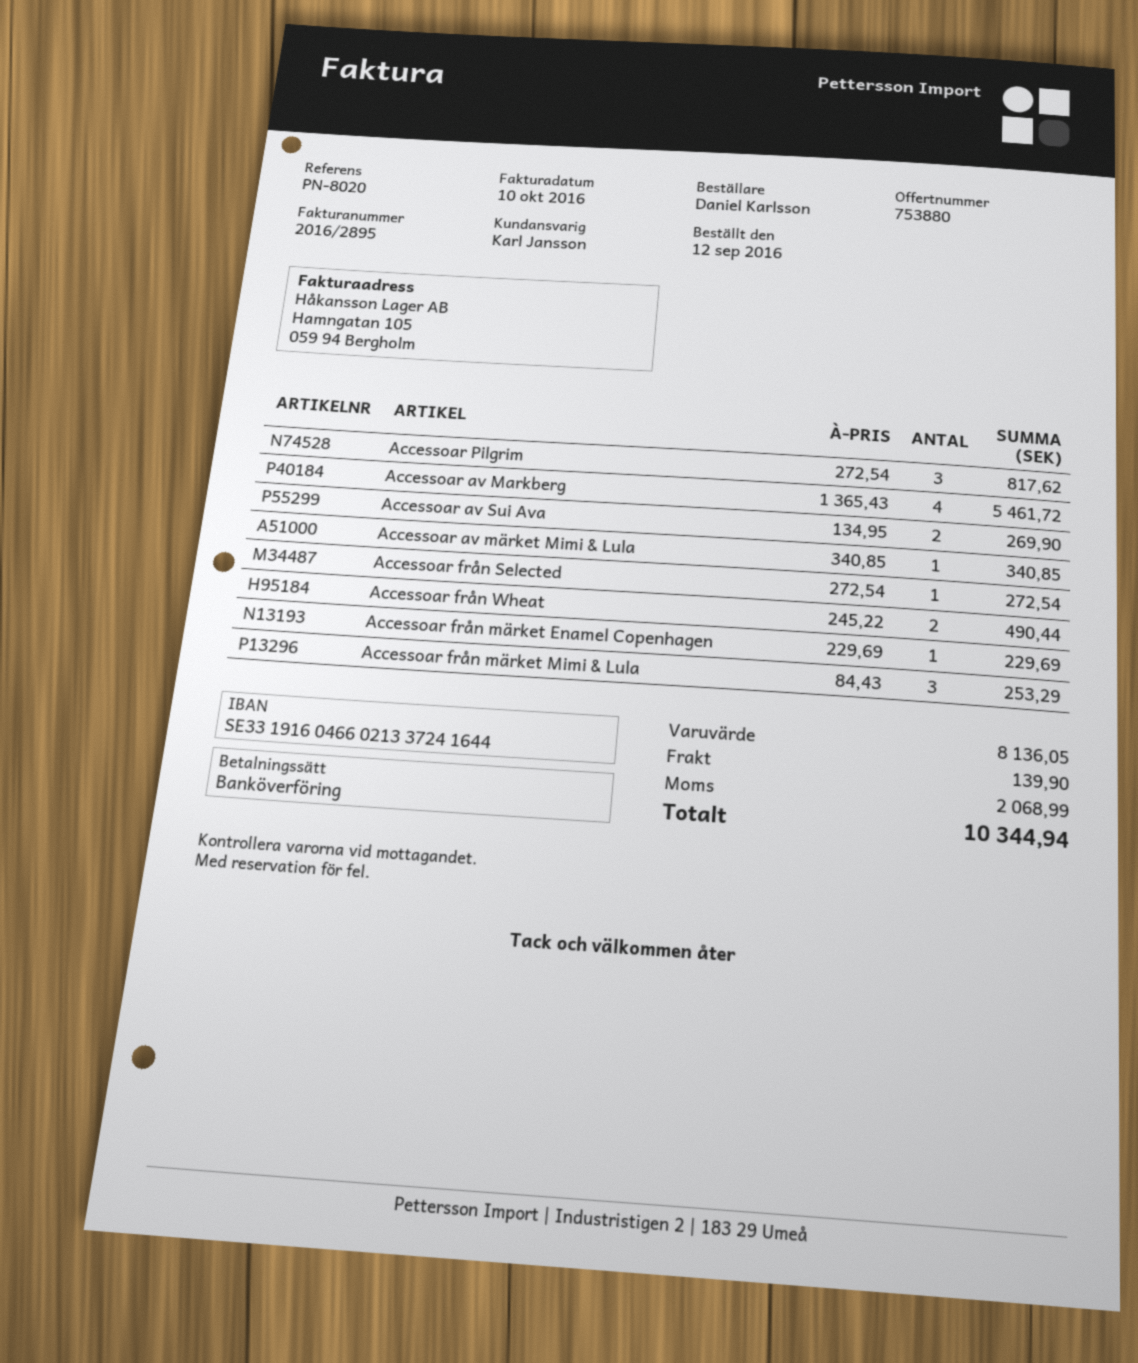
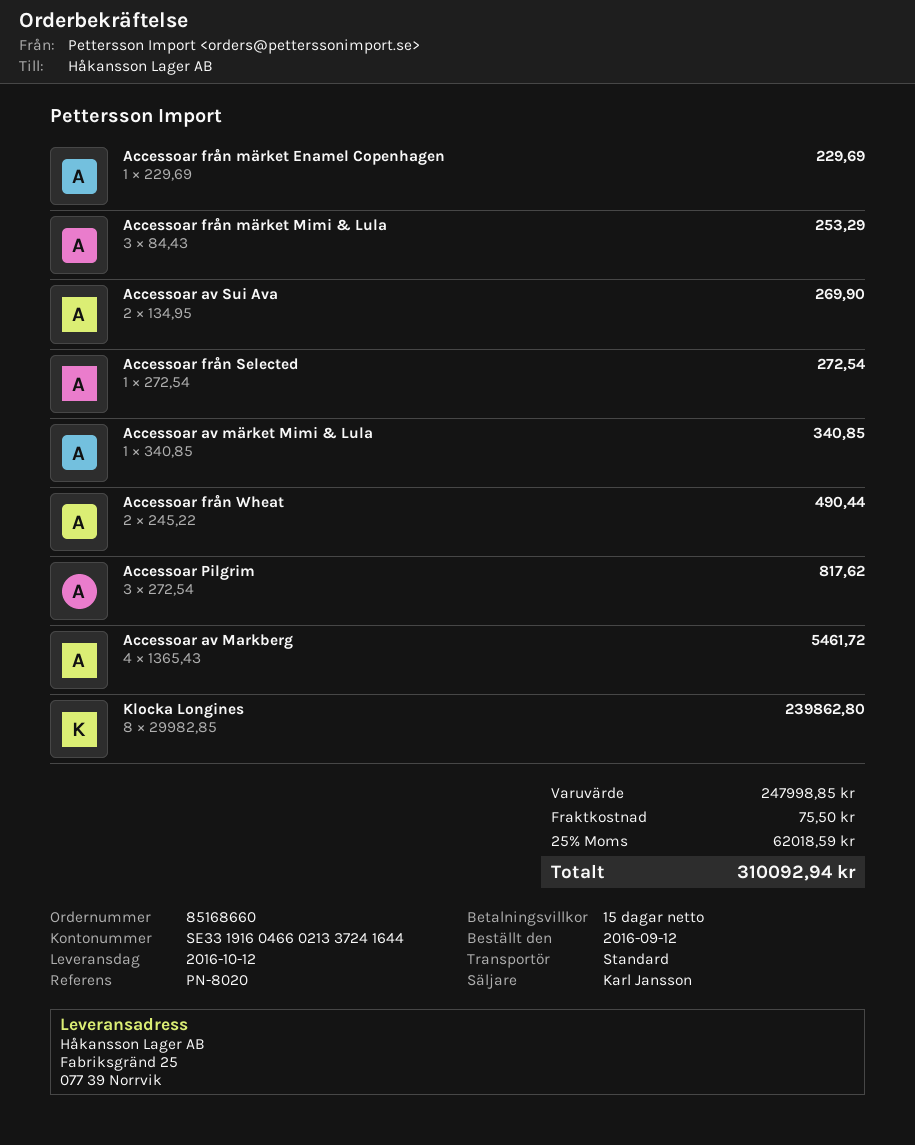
Klocka Longines: none -> 8 x 29982.85 = 239862.80
subtotal: 8136.05 -> 247998.85
shipping: 139.90 -> 75.50
tax: 2068.99 -> 62018.59
total: 10344.94 -> 310092.94

